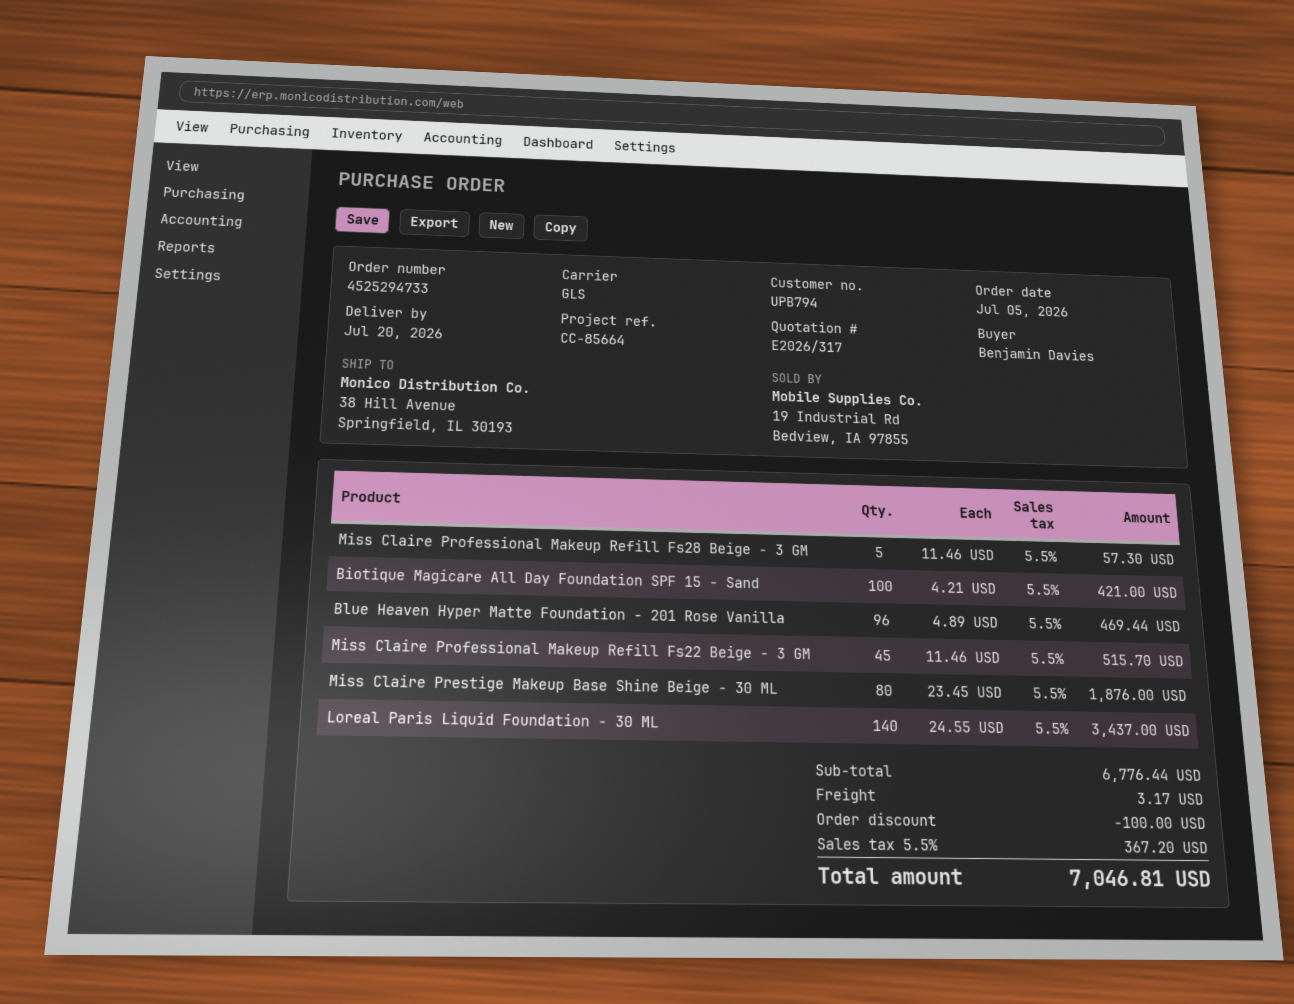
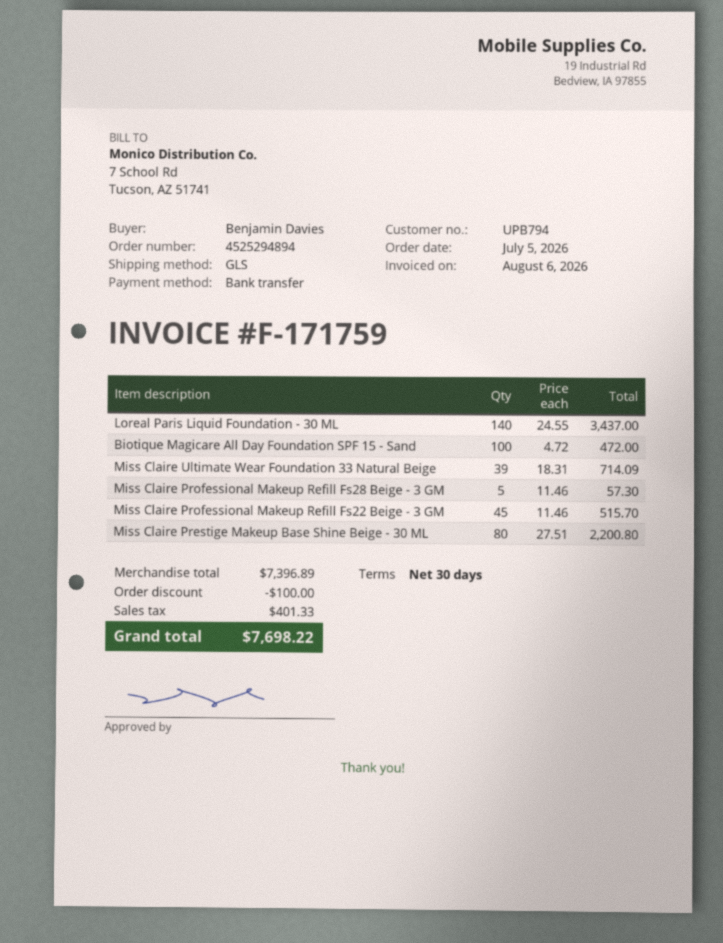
order number: 4525294733 -> 4525294894
Biotique Magicare All Day Foundation SPF 15 - Sand: 100 x 4.21 = 421.00 -> 100 x 4.72 = 472.00
Blue Heaven Hyper Matte Foundation - 201 Rose Vanilla: 96 x 4.89 = 469.44 -> none
Miss Claire Prestige Makeup Base Shine Beige - 30 ML: 80 x 23.45 = 1876.00 -> 80 x 27.51 = 2200.80
Miss Claire Ultimate Wear Foundation 33 Natural Beige: none -> 39 x 18.31 = 714.09
subtotal: 6776.44 -> 7396.89
shipping: 3.17 -> none
tax: 367.20 -> 401.33
total: 7046.81 -> 7698.22

